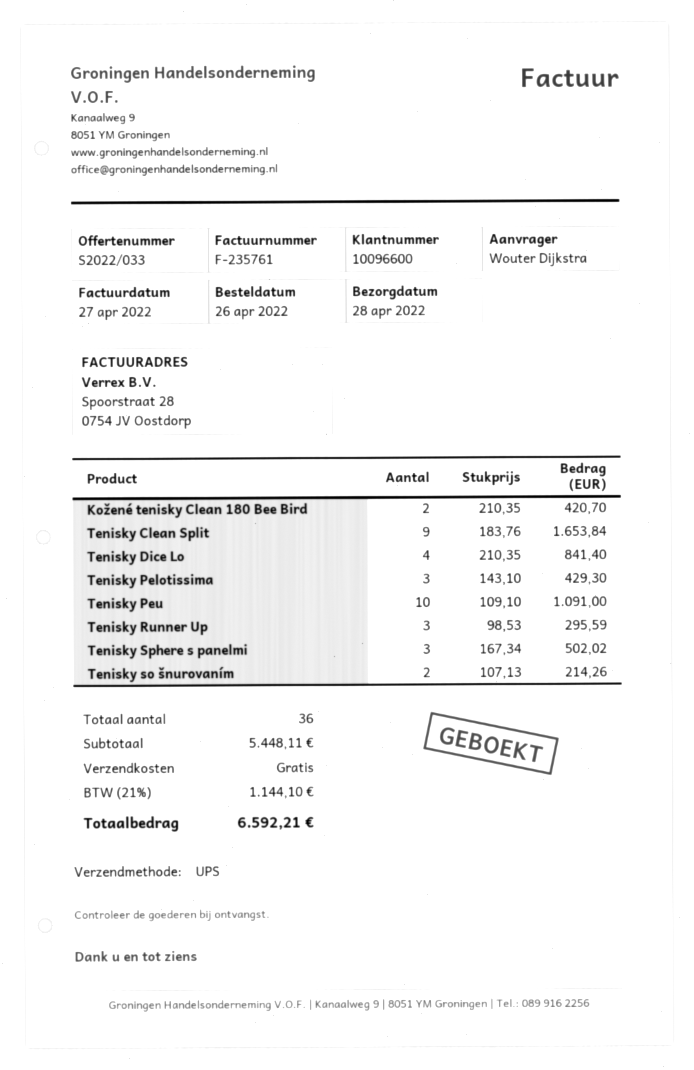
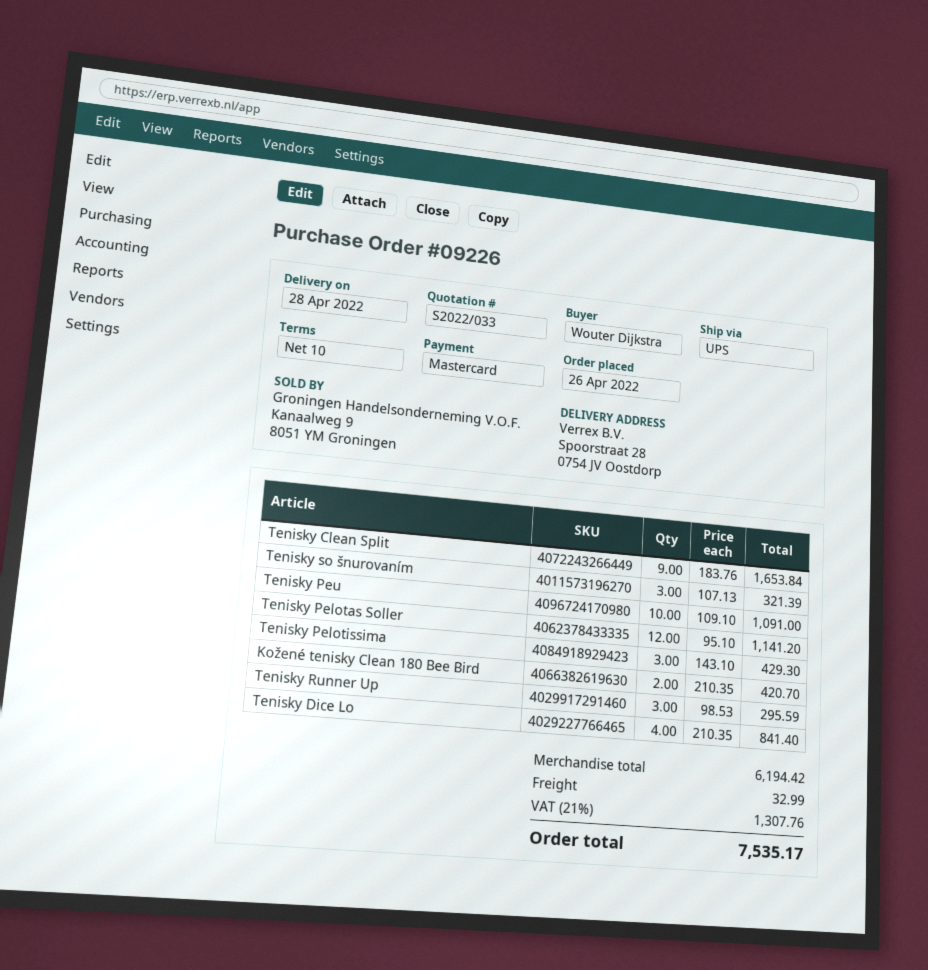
Tenisky Sphere s panelmi: 3 x 167.34 = 502.02 -> none
Tenisky so šnurovaním: 2 x 107.13 = 214.26 -> 3 x 107.13 = 321.39
Tenisky Pelotas Soller: none -> 12 x 95.10 = 1141.20
subtotal: 5448.11 -> 6194.42
shipping: 0.00 -> 32.99
tax: 21% = 1144.10 -> 21% = 1307.76
total: 6592.21 -> 7535.17

